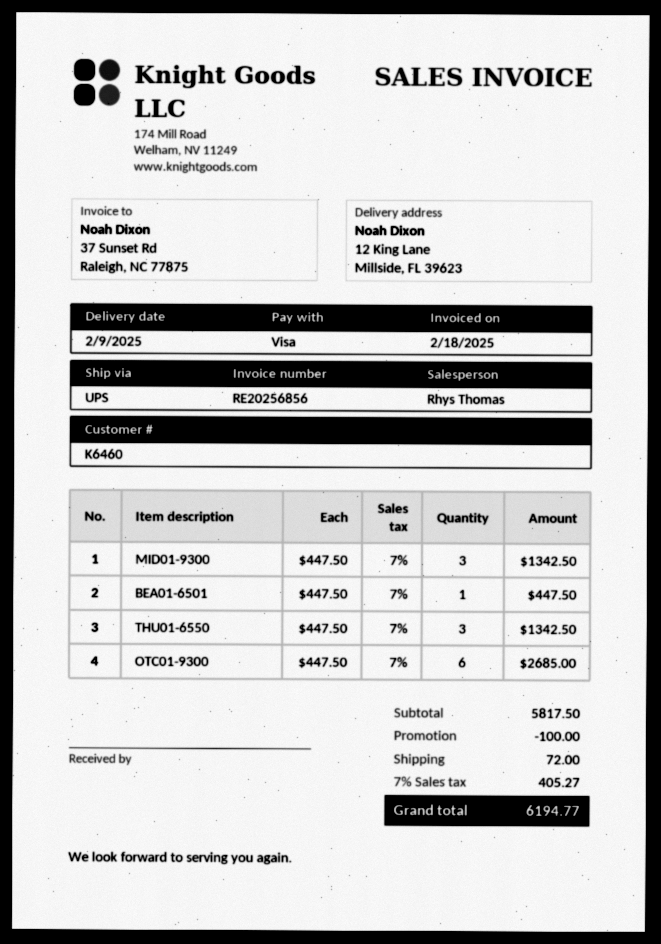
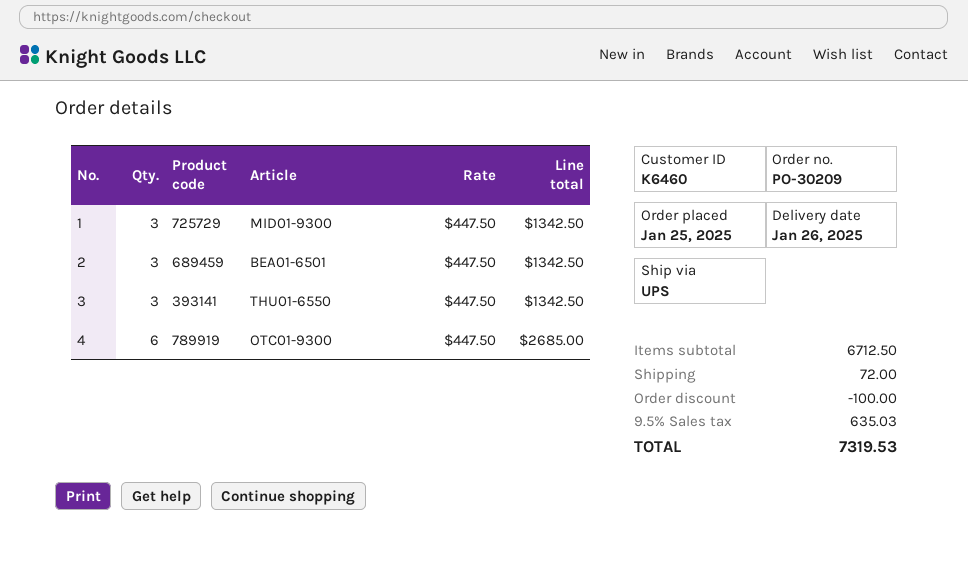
delivery date: 2025-02-09 -> 2025-01-26
BEA01-6501: 1 x 447.50 = 447.50 -> 3 x 447.50 = 1342.50
subtotal: 5817.50 -> 6712.50
tax: 7% = 405.27 -> 9.5% = 635.03
total: 6194.77 -> 7319.53

